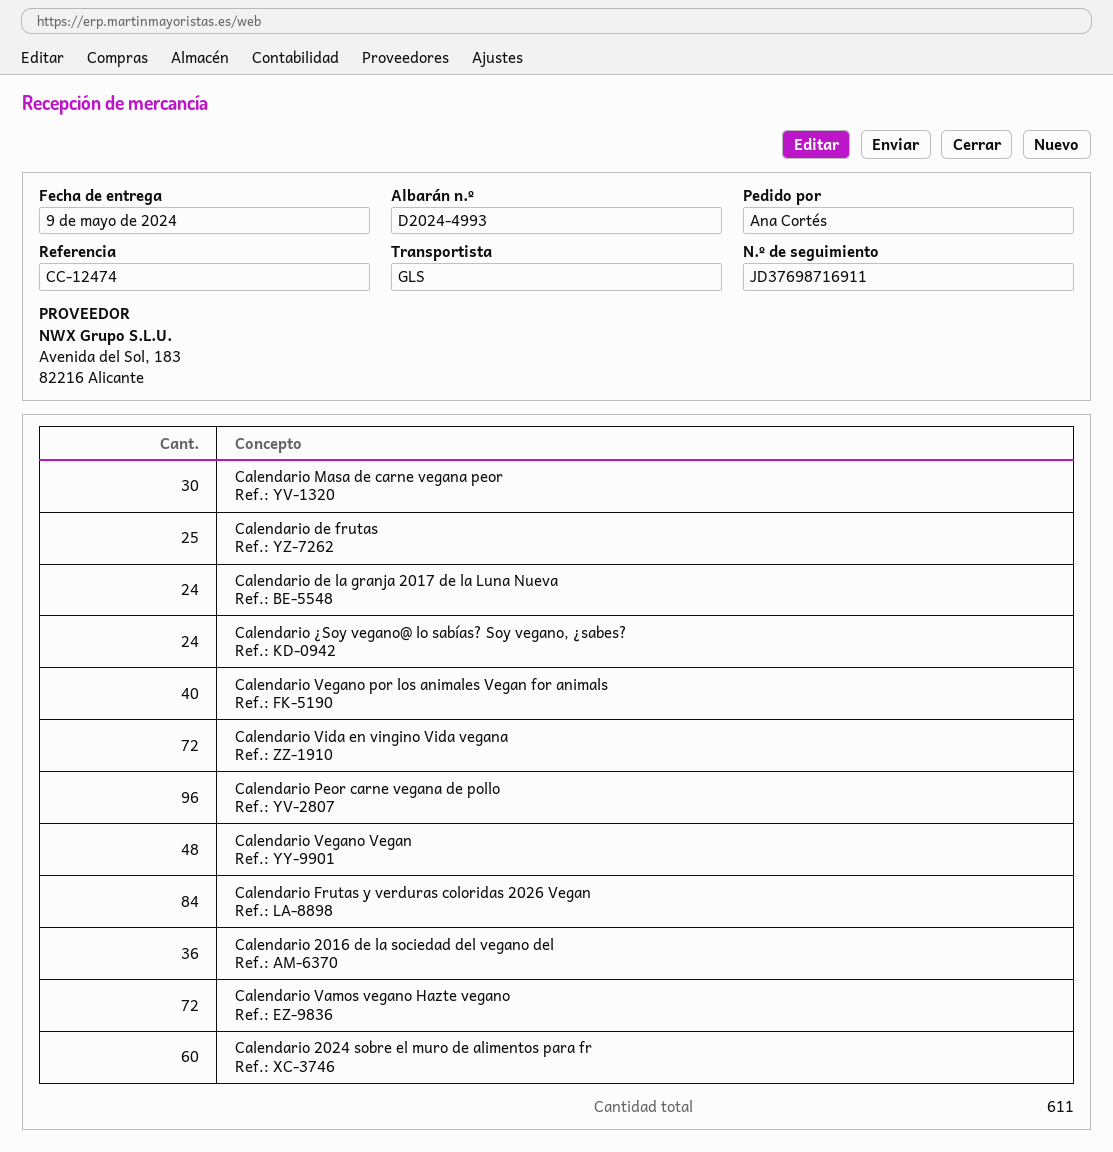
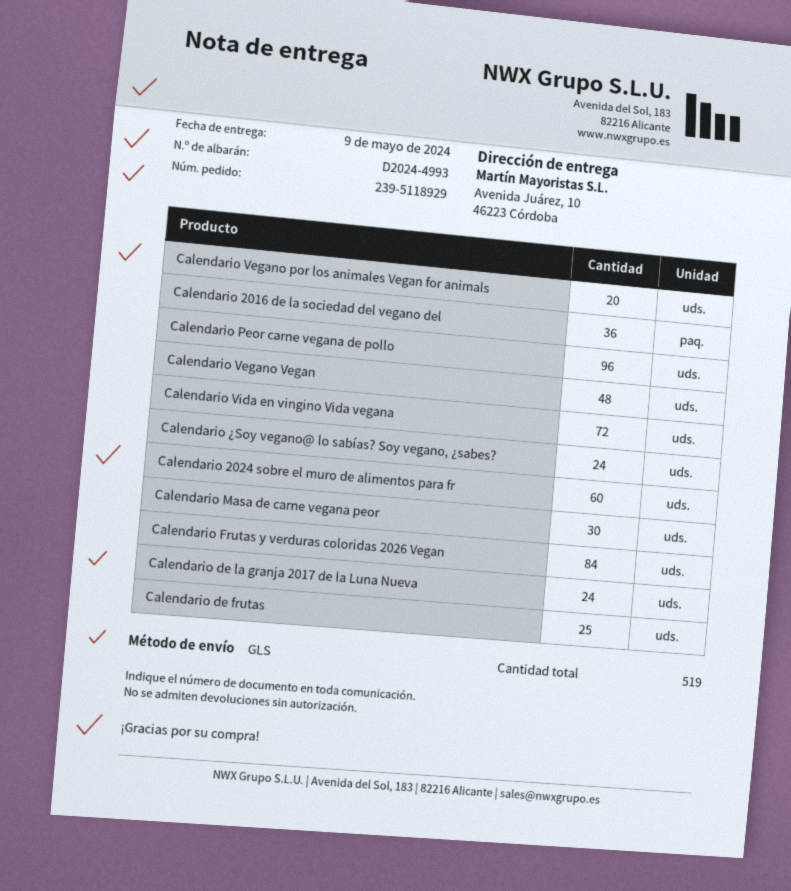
Calendario Vegano por los animales Vegan for animals: 40 -> 20
Calendario Vamos vegano Hazte vegano: 72 -> none
total quantity: 611 -> 519

